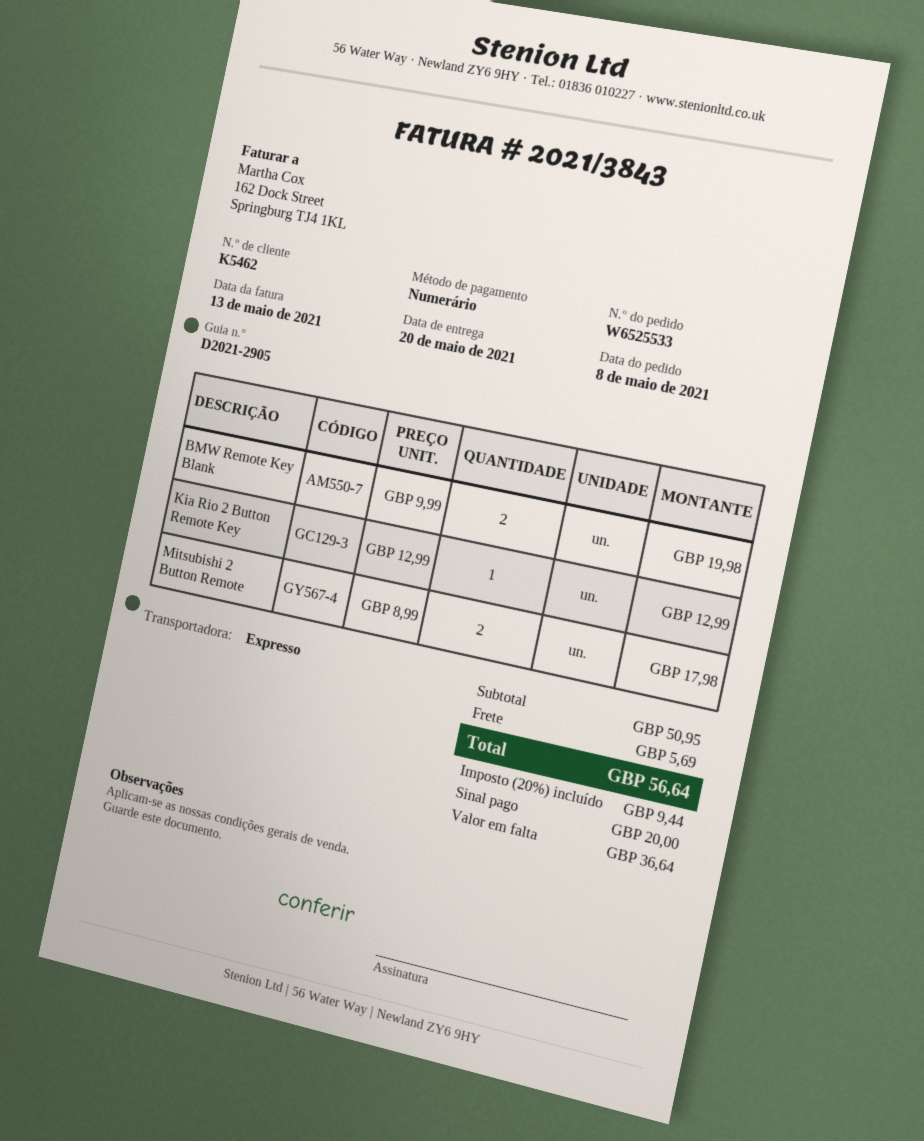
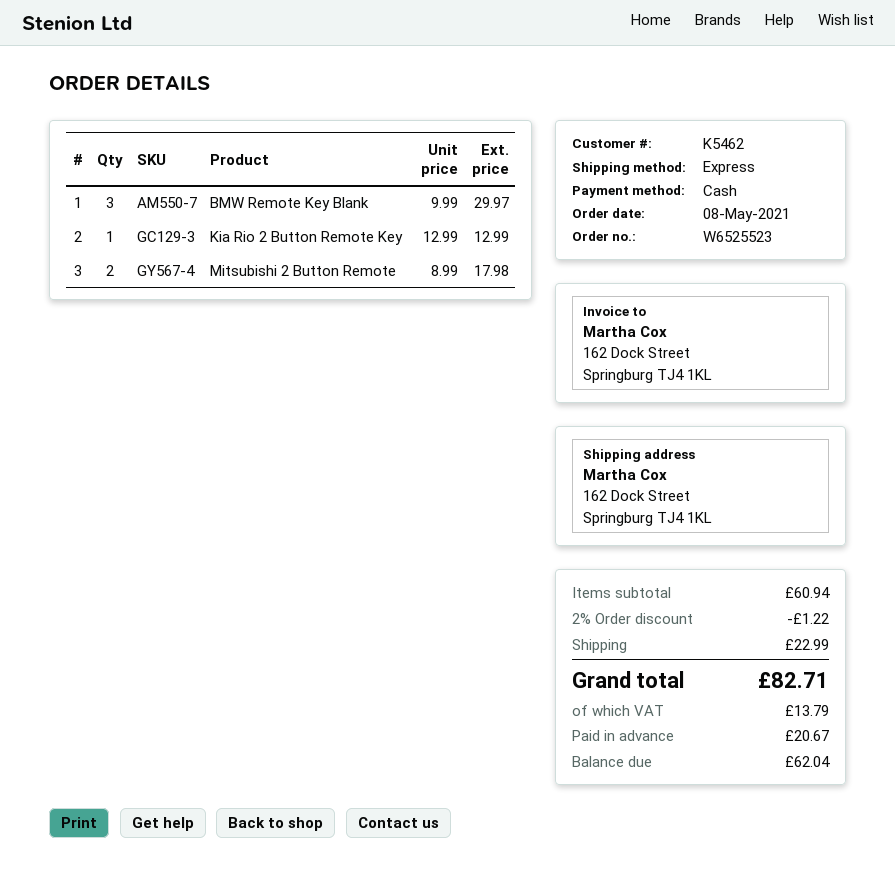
order number: W6525533 -> W6525523
BMW Remote Key Blank: 2 x 9.99 = 19.98 -> 3 x 9.99 = 29.97
subtotal: 50.95 -> 60.94
discount: none -> 2% = 1.22
shipping: 5.69 -> 22.99
tax: 9.44 -> 13.79
total: 56.64 -> 82.71
deposit: 20.00 -> 20.67
balance: 36.64 -> 62.04

